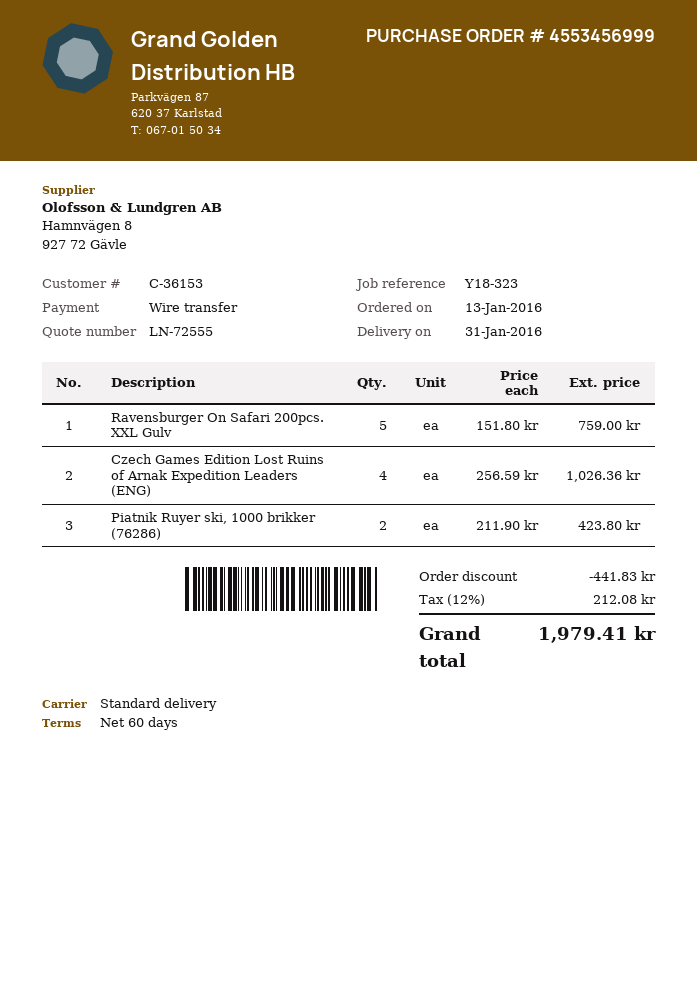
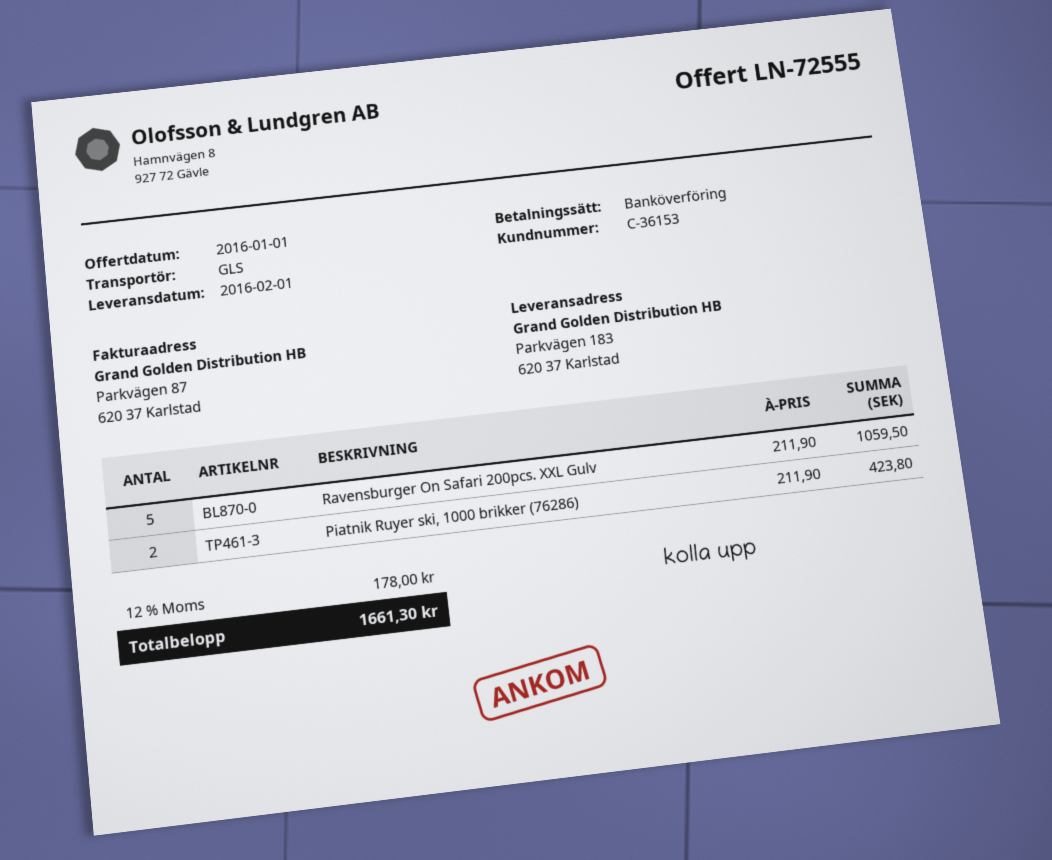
delivery date: 2016-01-31 -> 2016-02-01
shipping method: standard -> GLS
Ravensburger On Safari 200pcs. XXL Gulv: 5 x 151.80 = 759.00 -> 5 x 211.90 = 1059.50
Czech Games Edition Lost Ruins of Arnak Expedition Leaders (ENG): 4 x 256.59 = 1026.36 -> none
discount: 441.83 -> none
tax: 12% = 212.08 -> 12% = 178.00
total: 1979.41 -> 1661.30

